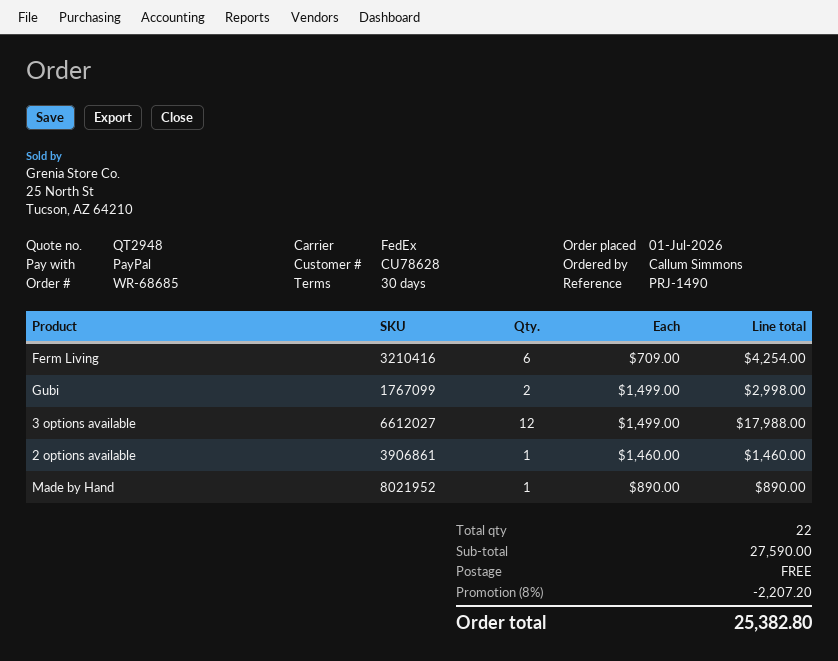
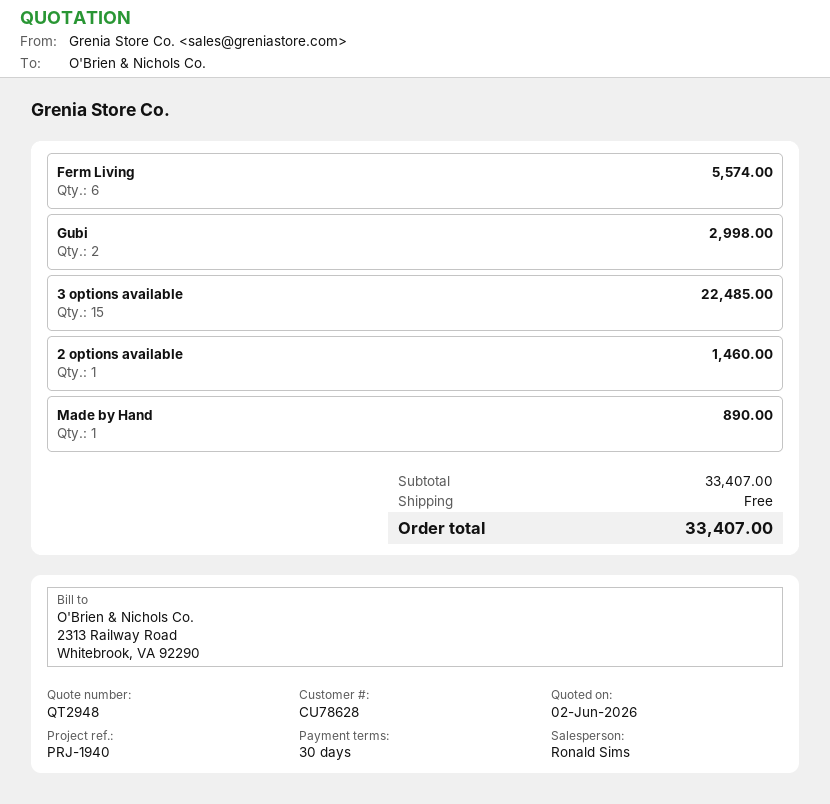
reference: PRJ-1490 -> PRJ-1940
Ferm Living: 6 for 4254.00 -> 6 for 5574.00
3 options available: 12 for 17988.00 -> 15 for 22485.00
subtotal: 27590.00 -> 33407.00
discount: 8% = 2207.20 -> none
total: 25382.80 -> 33407.00

